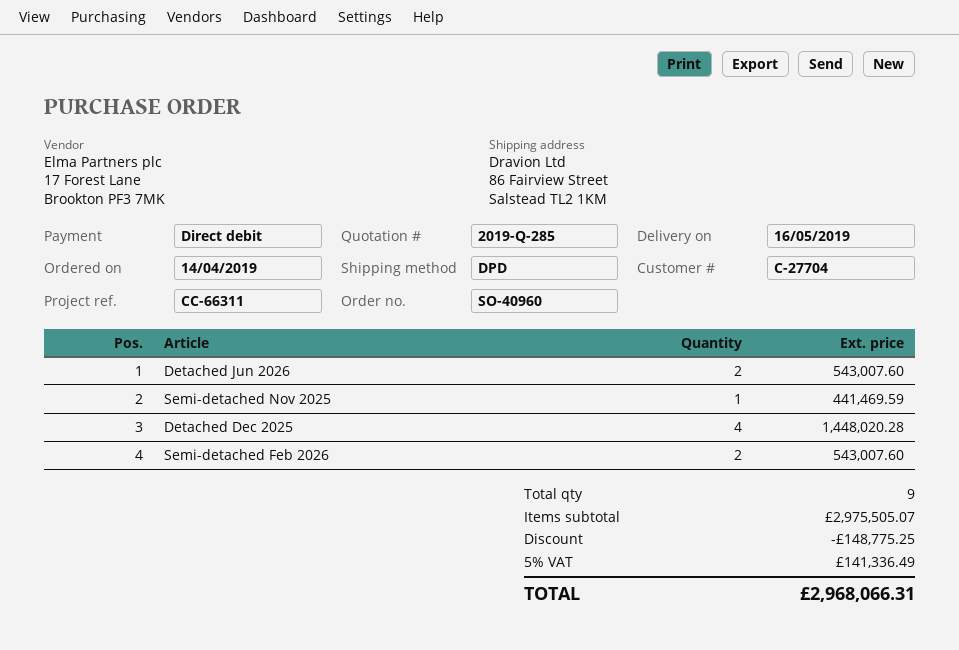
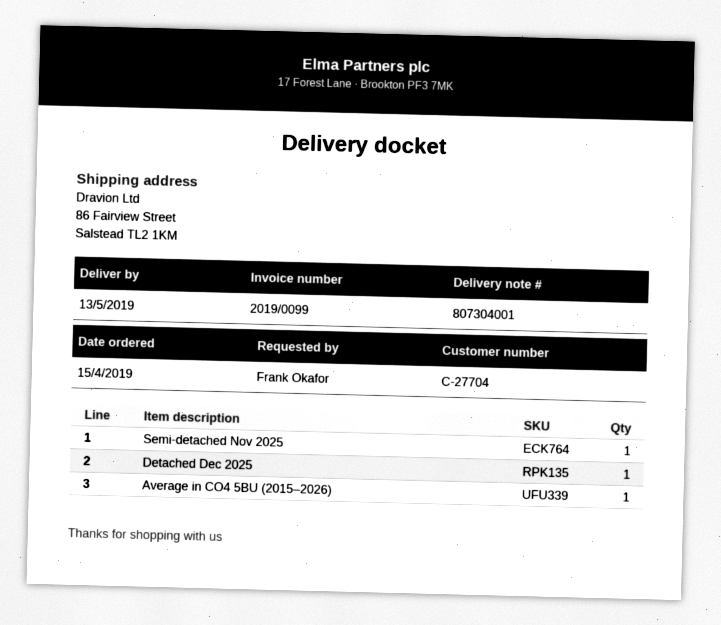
order date: 2019-04-14 -> 2019-04-15
delivery date: 2019-05-16 -> 2019-05-13
Detached Jun 2026: 2 -> none
Detached Dec 2025: 4 -> 1
Semi-detached Feb 2026: 2 -> none
Average in CO4 5BU (2015–2026): none -> 1

